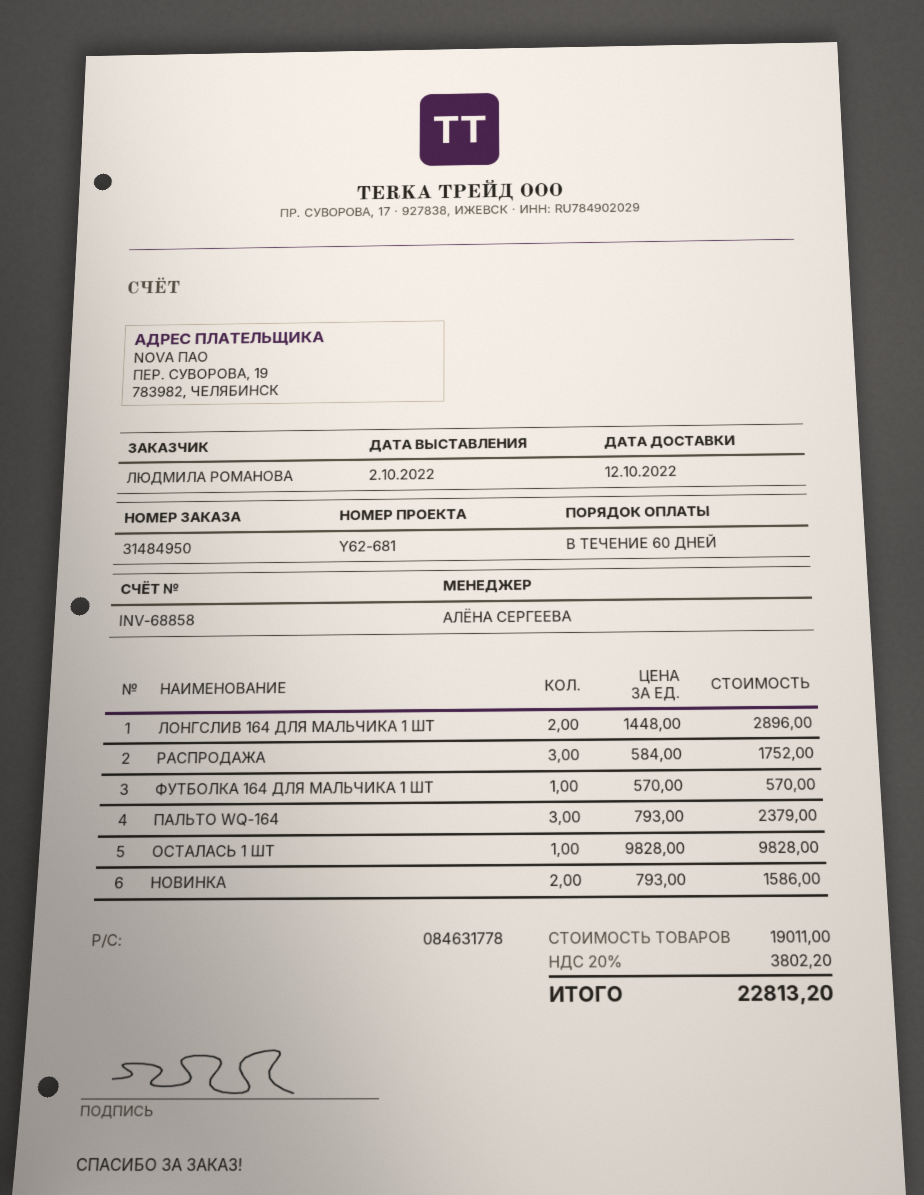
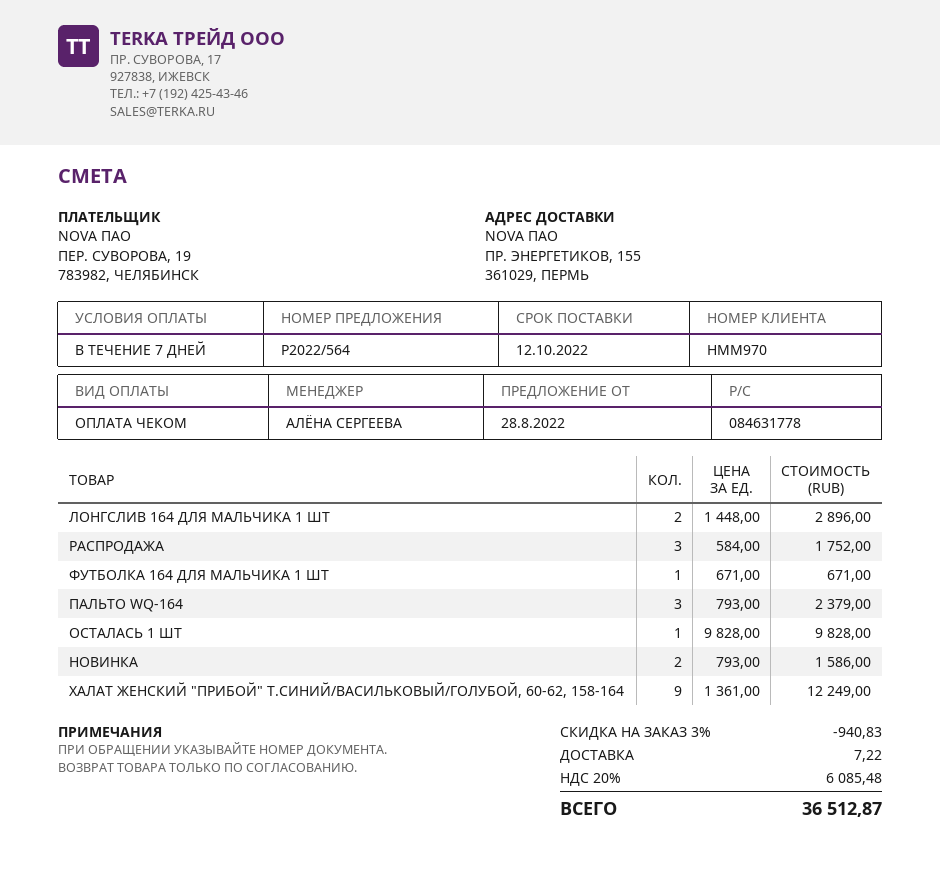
payment terms: 60 days -> 7 days
ФУТБОЛКА 164 ДЛЯ МАЛЬЧИКА 1 ШТ: 1 x 570.00 = 570.00 -> 1 x 671.00 = 671.00
ХАЛАТ ЖЕНСКИЙ "ПРИБОЙ" Т.СИНИЙ/ВАСИЛЬКОВЫЙ/ГОЛУБОЙ, 60-62, 158-164: none -> 9 x 1361.00 = 12249.00
discount: none -> 3% = 940.83
shipping: none -> 7.22
tax: 20% = 3802.20 -> 20% = 6085.48
total: 22813.20 -> 36512.87

